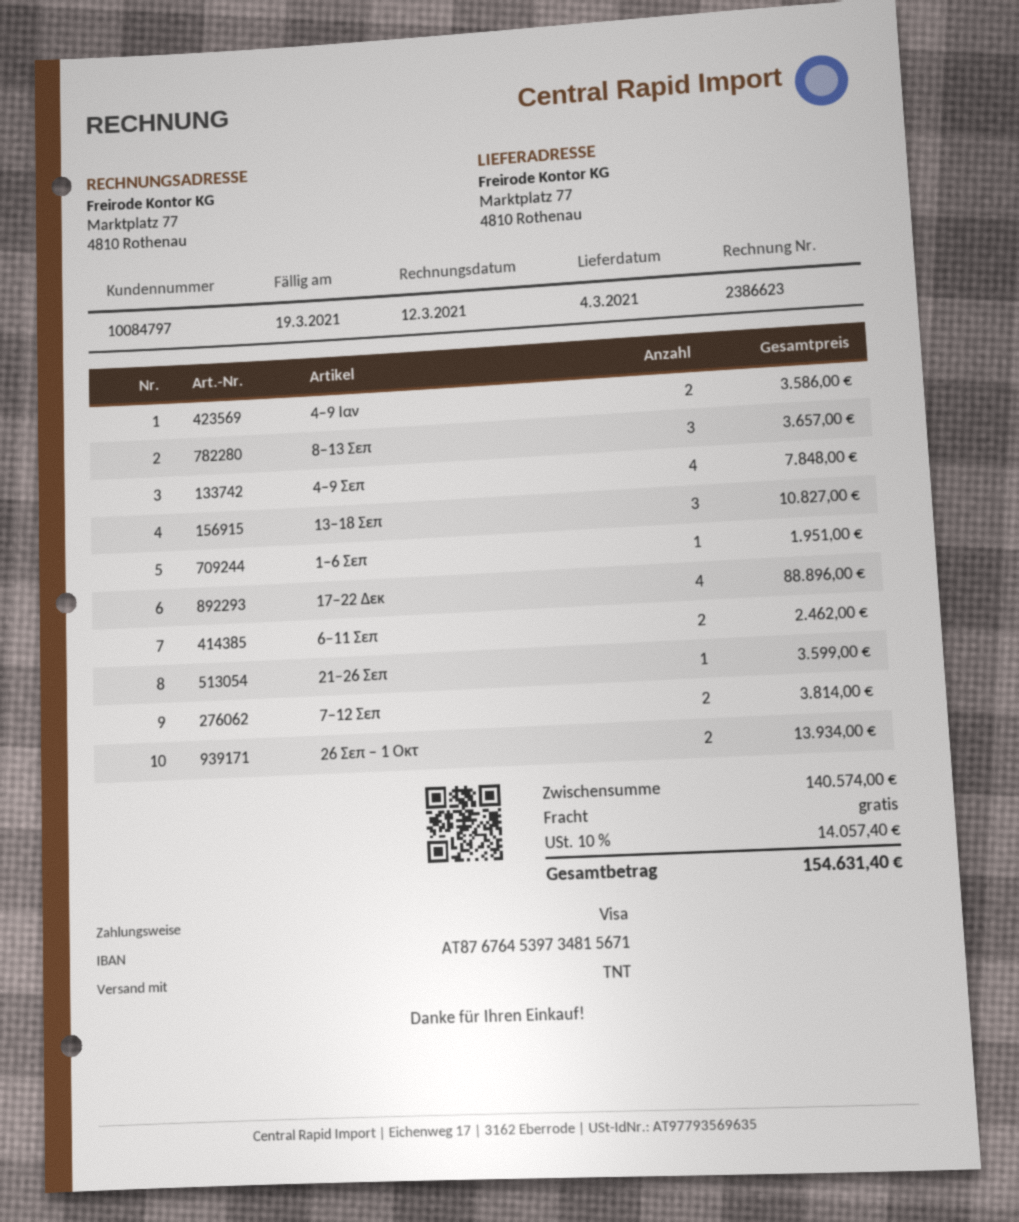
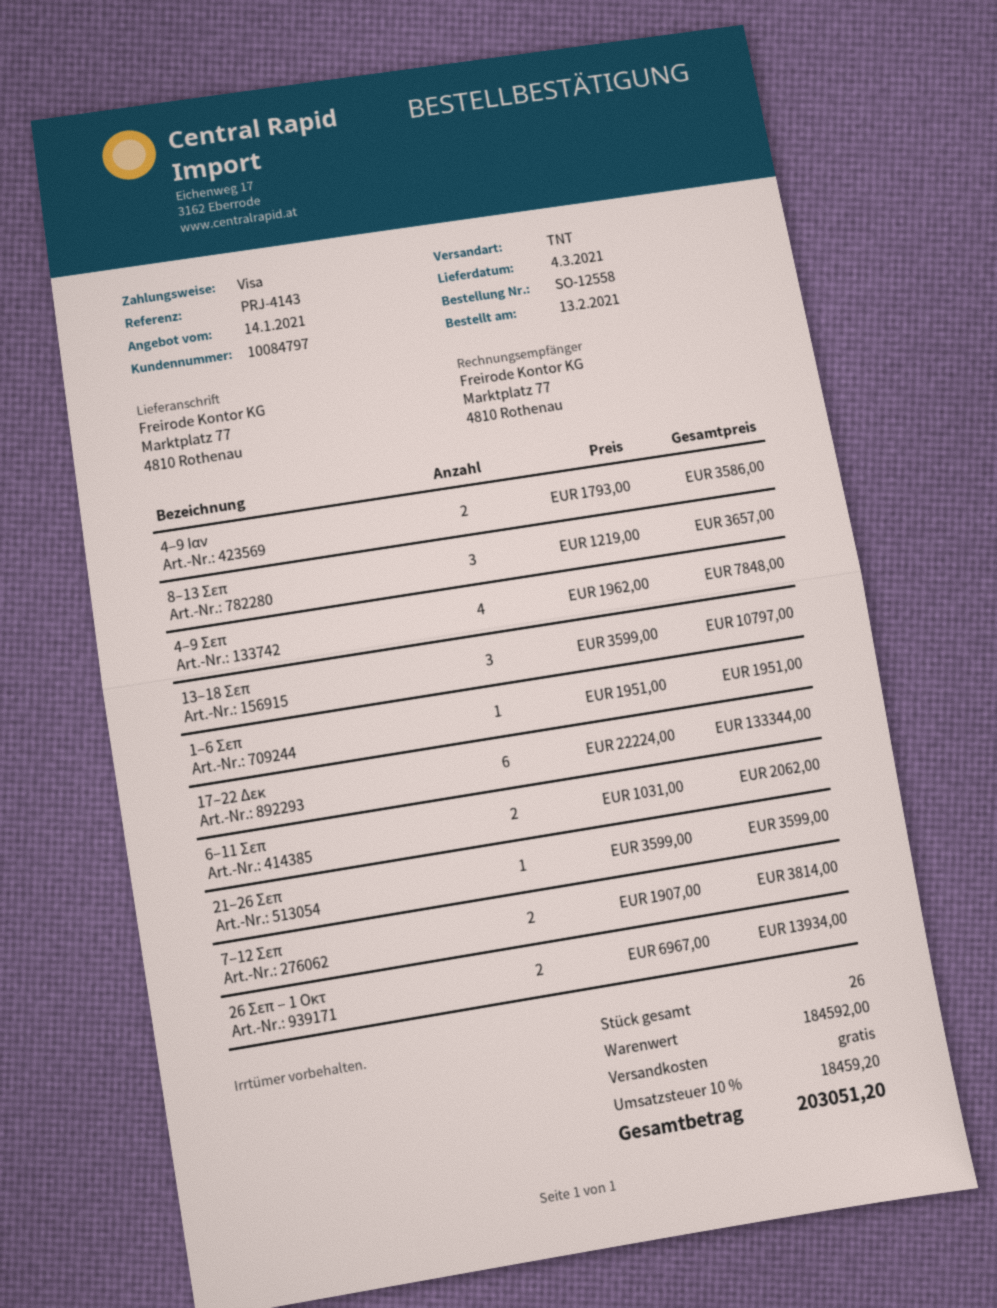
13–18 Σεπ: 3 for 10827.00 -> 3 for 10797.00
17–22 Δεκ: 4 for 88896.00 -> 6 for 133344.00
6–11 Σεπ: 2 for 2462.00 -> 2 for 2062.00
subtotal: 140574.00 -> 184592.00
tax: 10% = 14057.40 -> 10% = 18459.20
total: 154631.40 -> 203051.20

